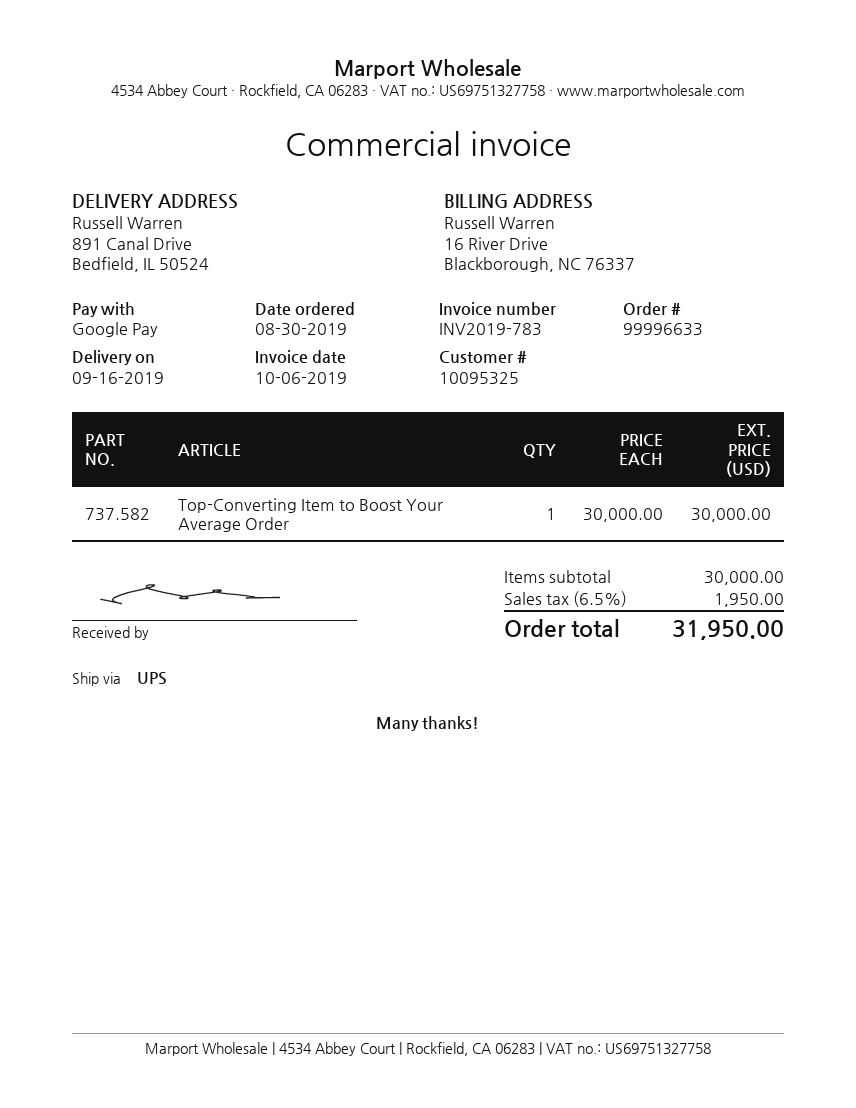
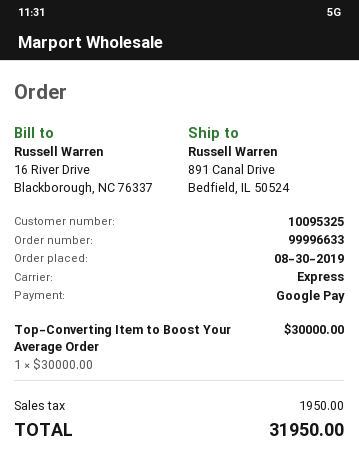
shipping method: UPS -> express

